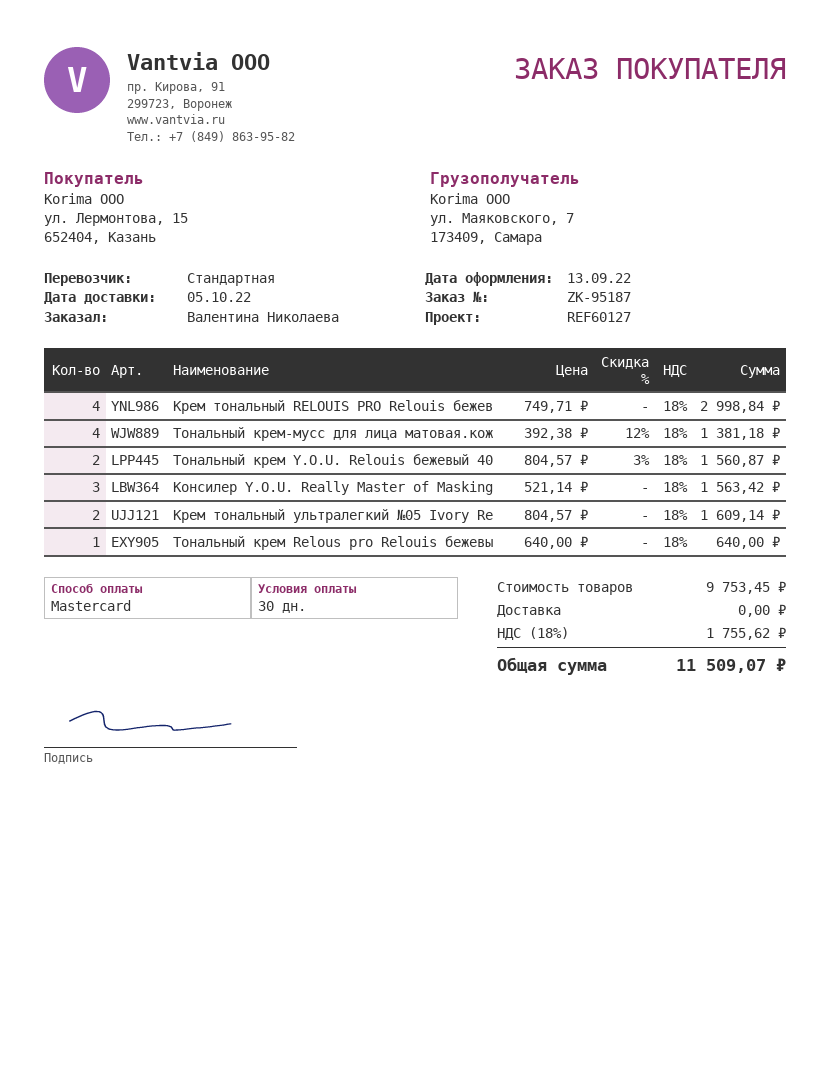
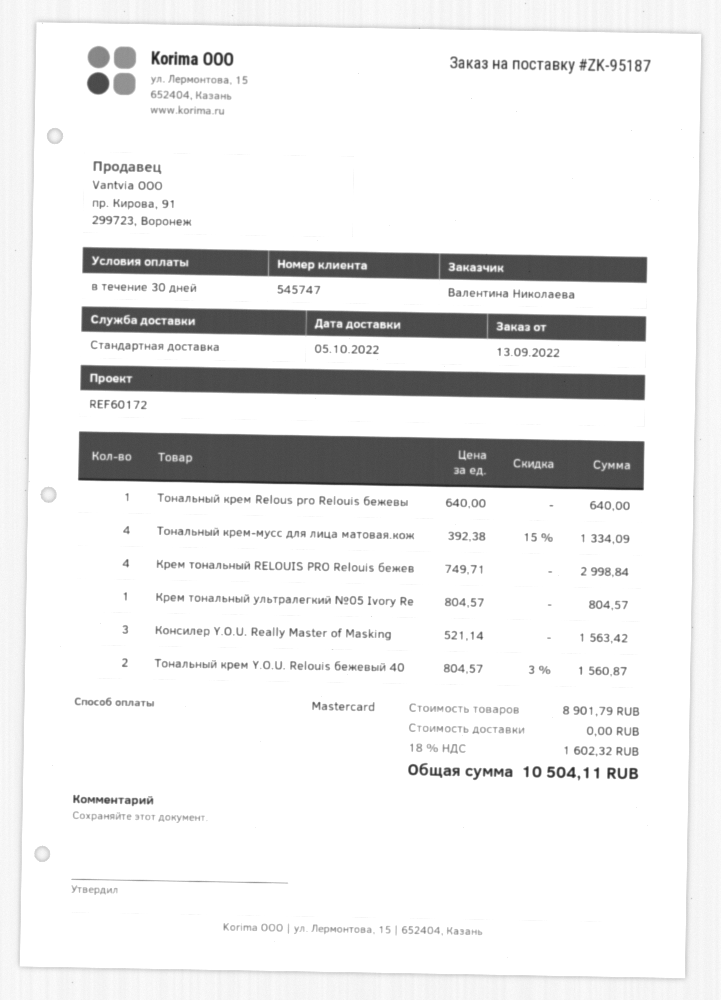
reference: REF60127 -> REF60172
Тональный крем-мусс для лица матовая.кож: 4 x 392.38 - 12% = 1381.18 -> 4 x 392.38 - 15% = 1334.09
Крем тональный ультралегкий №05 Ivory Re: 2 x 804.57 = 1609.14 -> 1 x 804.57 = 804.57
subtotal: 9753.45 -> 8901.79
tax: 18% = 1755.62 -> 18% = 1602.32
total: 11509.07 -> 10504.11

